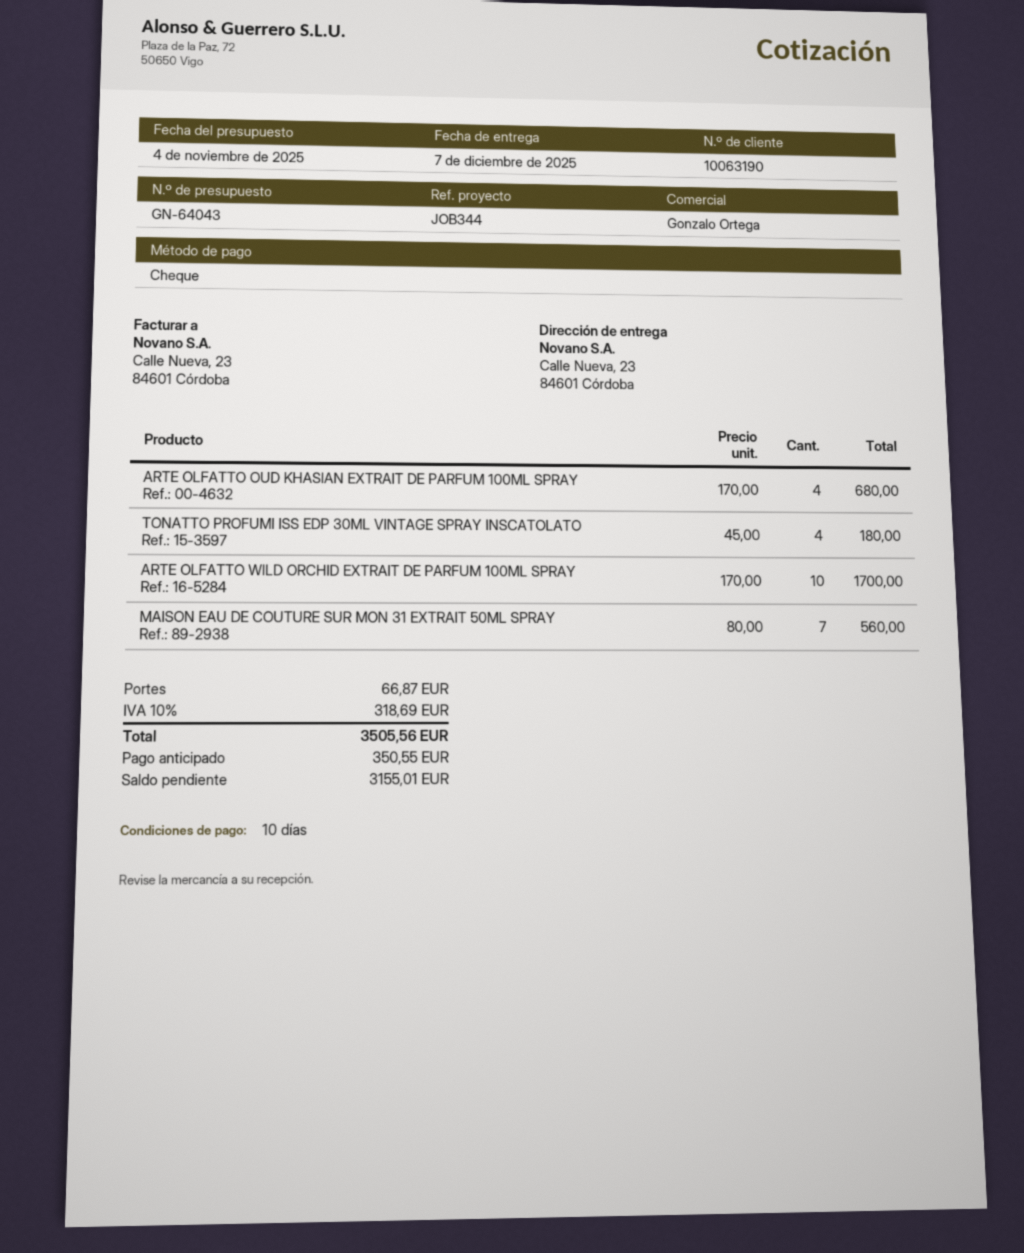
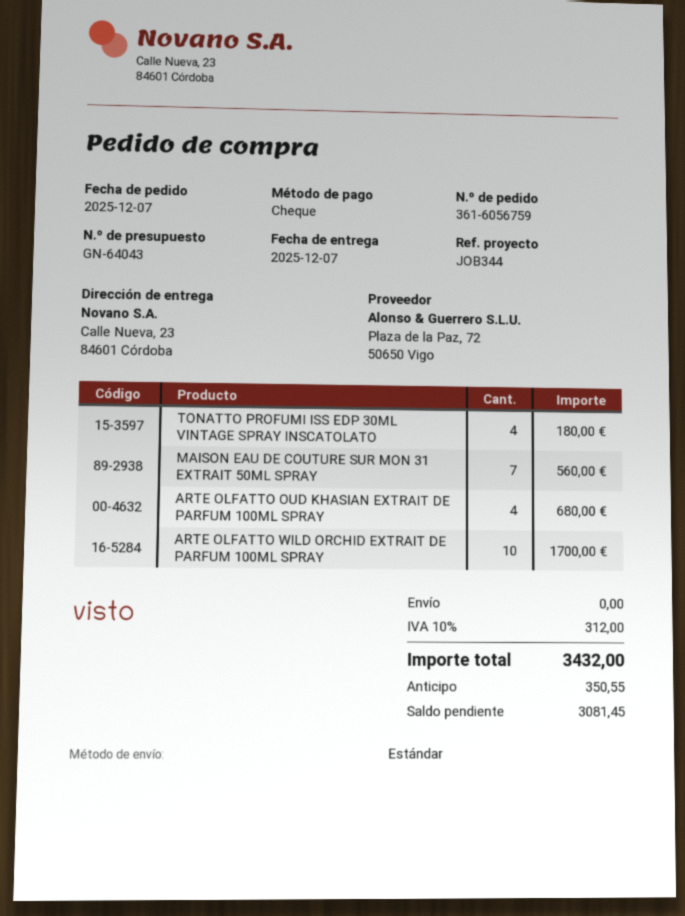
shipping: 66.87 -> 0.00
tax: 10% = 318.69 -> 10% = 312.00
total: 3505.56 -> 3432.00
balance: 3155.01 -> 3081.45

